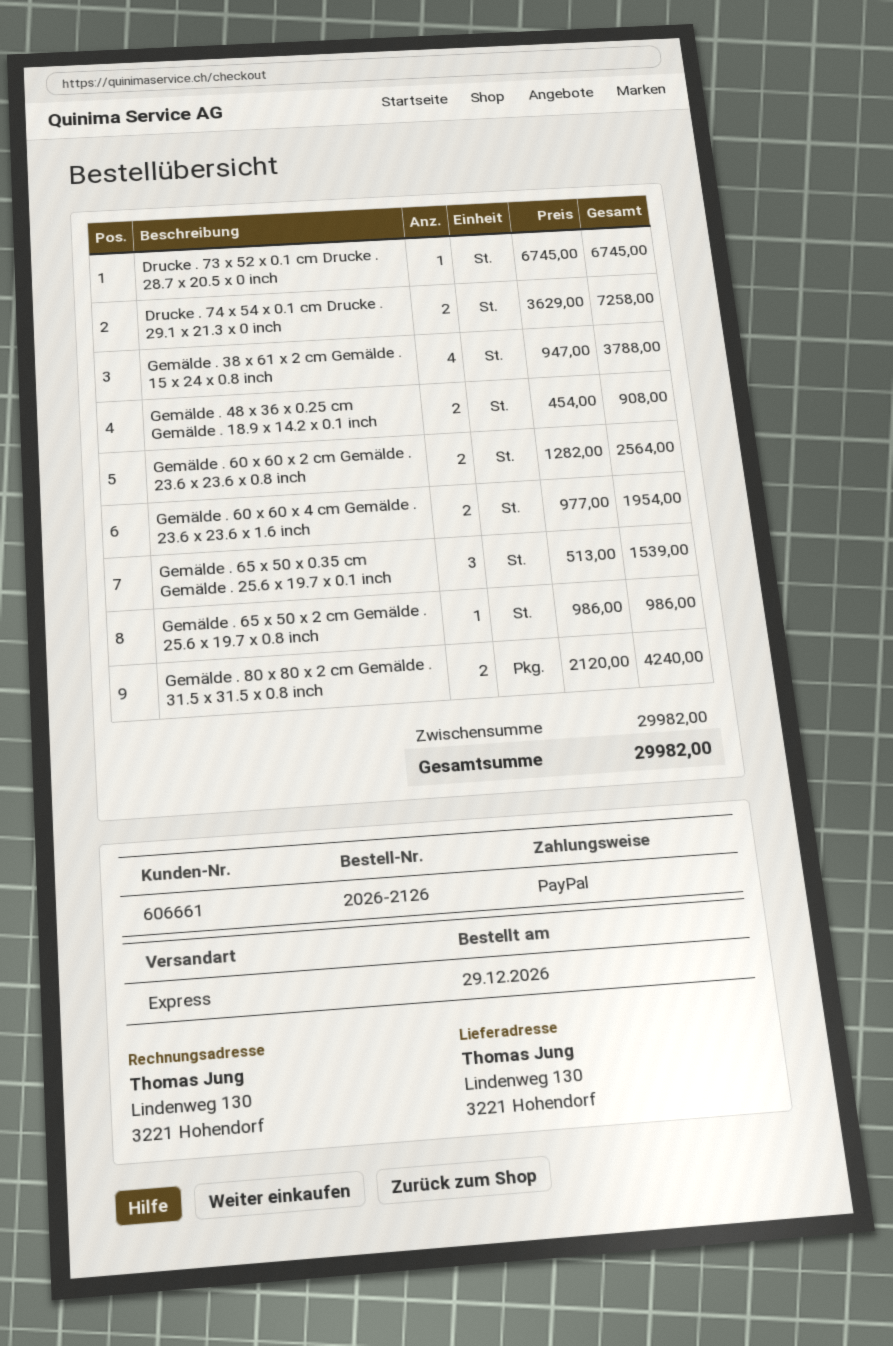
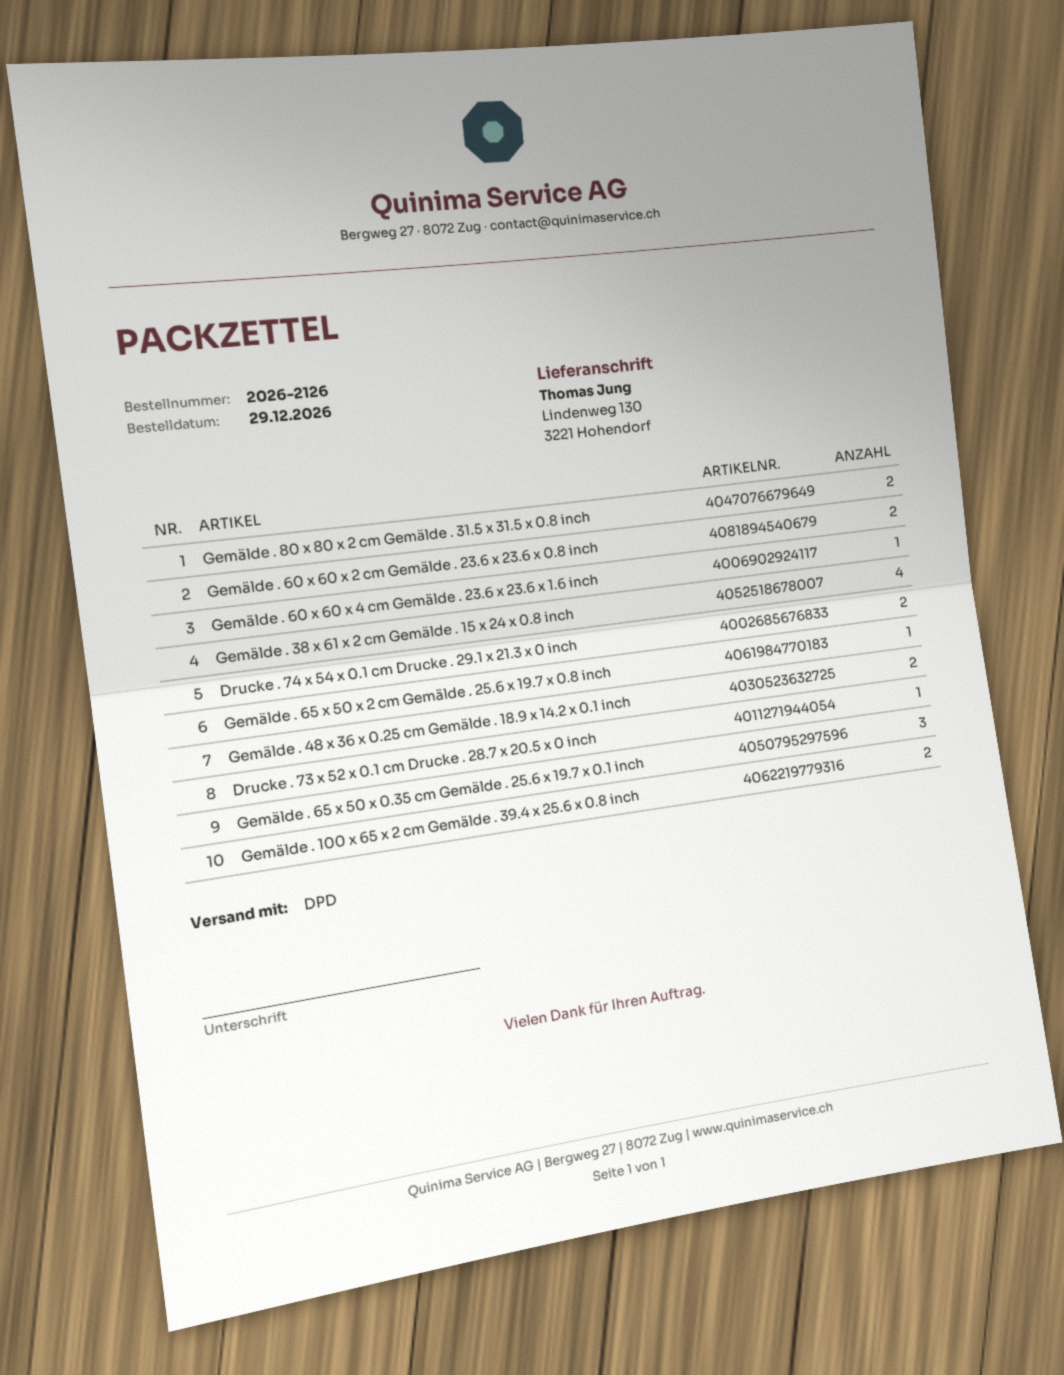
shipping method: express -> DPD
Gemälde . 60 x 60 x 4 cm Gemälde . 23.6 x 23.6 x 1.6 inch: 2 -> 1
Gemälde . 100 x 65 x 2 cm Gemälde . 39.4 x 25.6 x 0.8 inch: none -> 2

